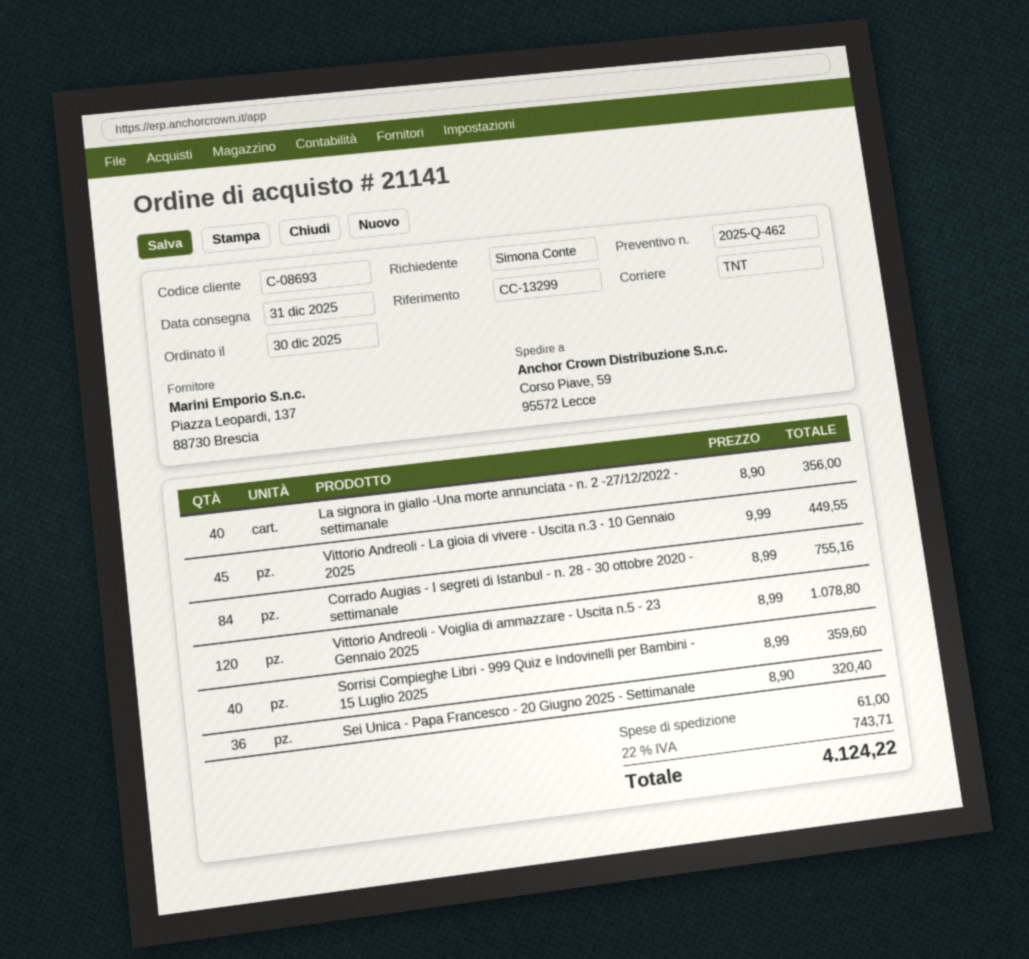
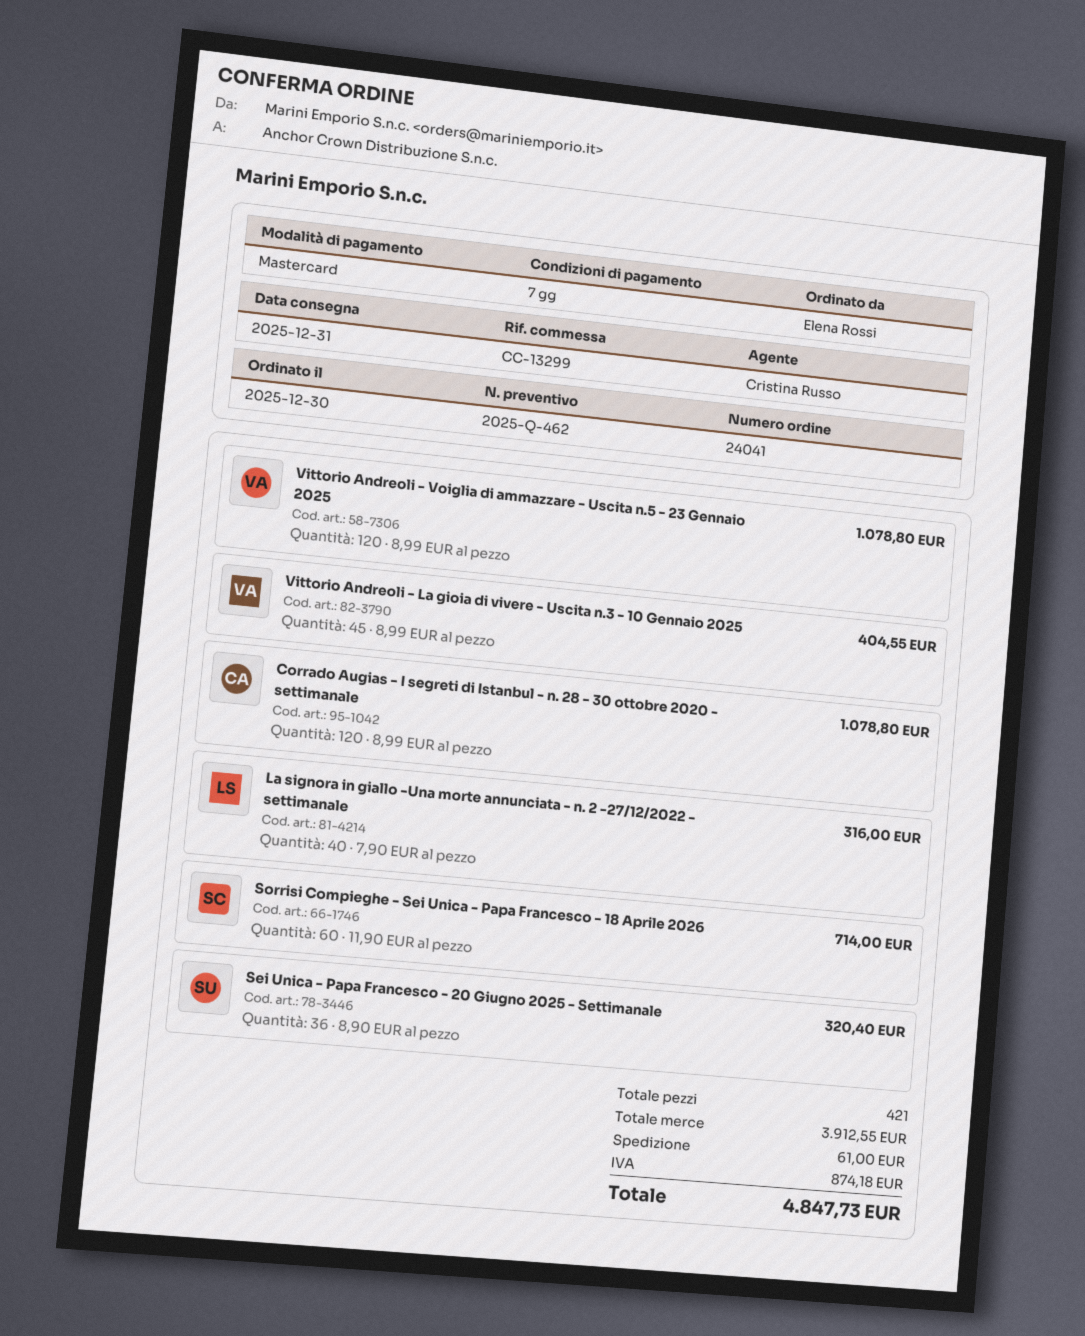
order number: 21141 -> 24041
ordered by: Simona Conte -> Elena Rossi
La signora in giallo -Una morte annunciata - n. 2 -27/12/2022 - settimanale: 40 x 8.90 = 356.00 -> 40 x 7.90 = 316.00
Vittorio Andreoli - La gioia di vivere - Uscita n.3 - 10 Gennaio 2025: 45 x 9.99 = 449.55 -> 45 x 8.99 = 404.55
Corrado Augias - I segreti di Istanbul - n. 28 - 30 ottobre 2020 - settimanale: 84 x 8.99 = 755.16 -> 120 x 8.99 = 1078.80
Sorrisi Compieghe Libri - 999 Quiz e Indovinelli per Bambini - 15 Luglio 2025: 40 x 8.99 = 359.60 -> none
Sorrisi Compieghe - Sei Unica - Papa Francesco - 18 Aprile 2026: none -> 60 x 11.90 = 714.00
tax: 743.71 -> 874.18
total: 4124.22 -> 4847.73

